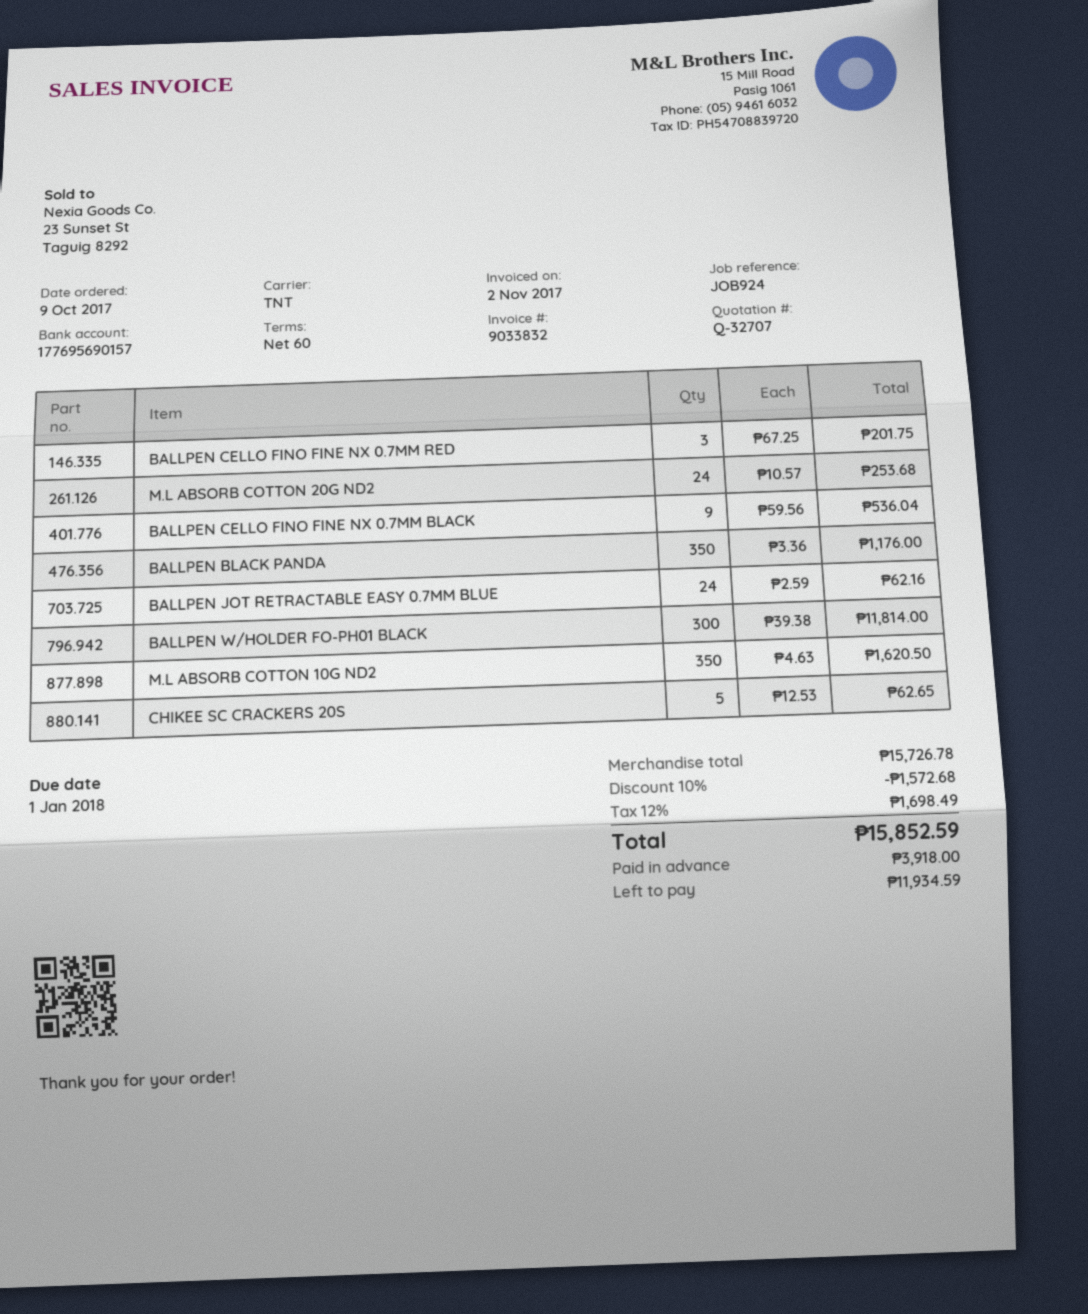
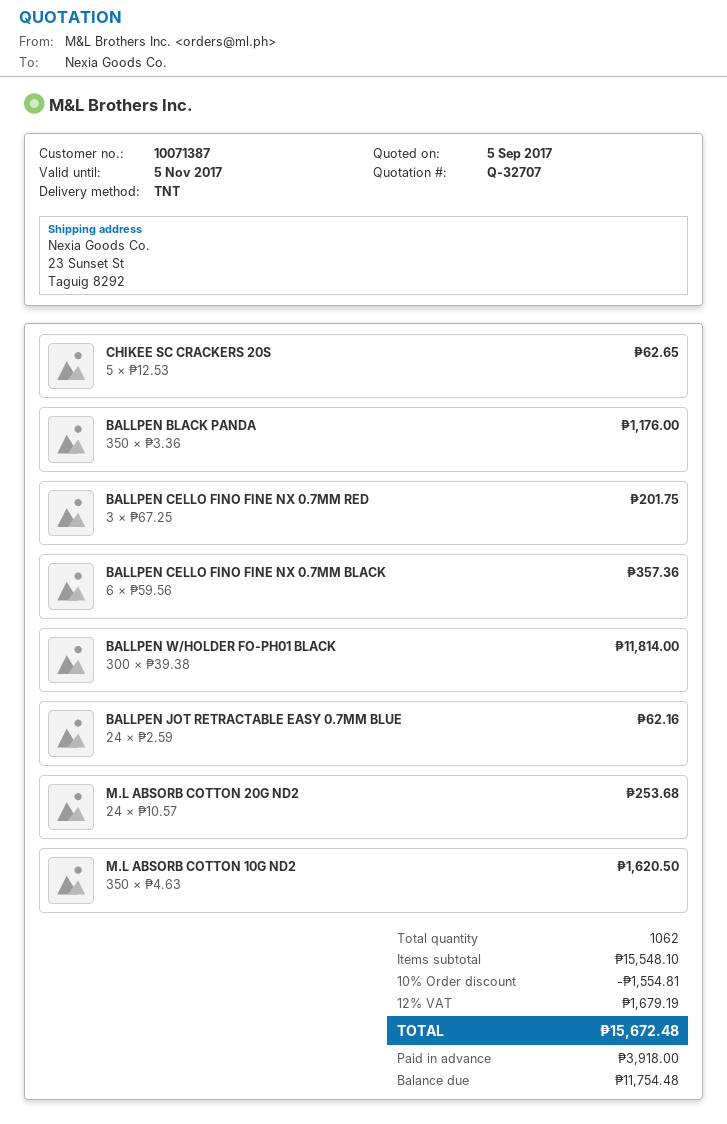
BALLPEN CELLO FINO FINE NX 0.7MM BLACK: 9 x 59.56 = 536.04 -> 6 x 59.56 = 357.36
subtotal: 15726.78 -> 15548.10
discount: 10% = 1572.68 -> 10% = 1554.81
tax: 12% = 1698.49 -> 12% = 1679.19
total: 15852.59 -> 15672.48
balance: 11934.59 -> 11754.48

